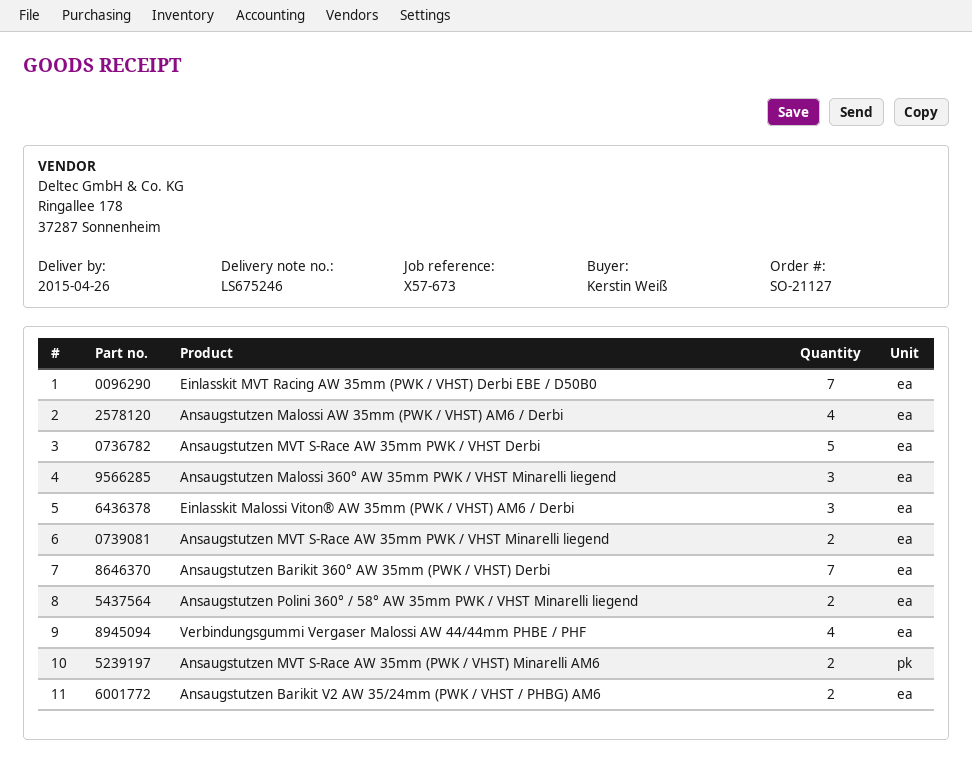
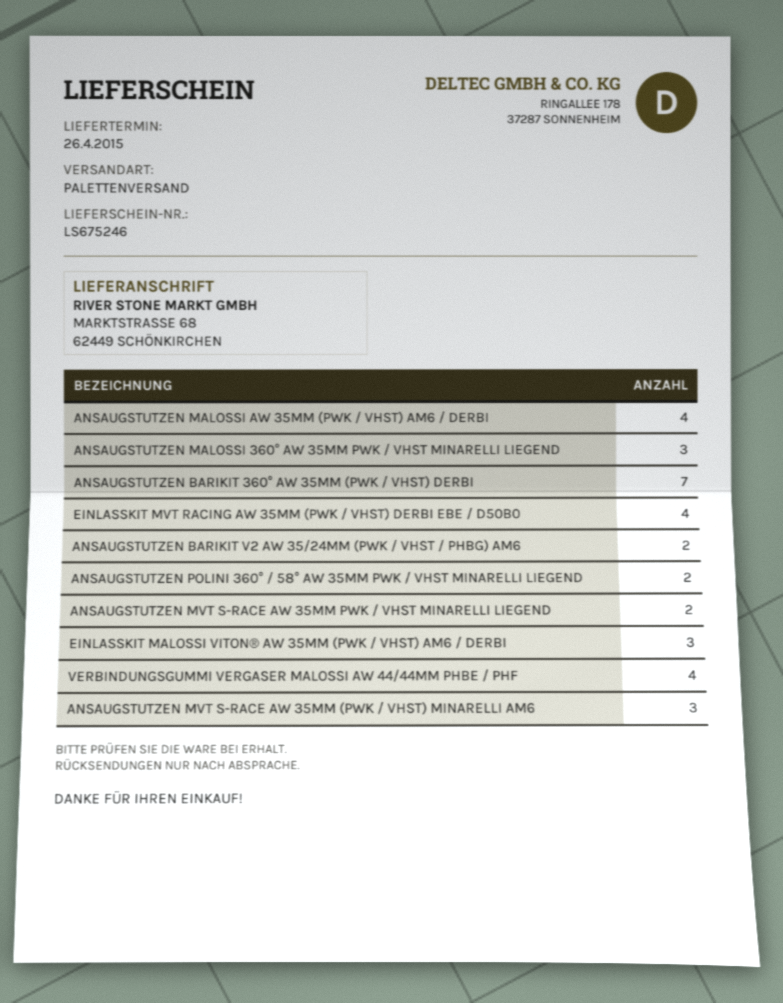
Einlasskit MVT Racing AW 35mm (PWK / VHST) Derbi EBE / D50B0: 7 -> 4
Ansaugstutzen MVT S-Race AW 35mm PWK / VHST Derbi: 5 -> none
Ansaugstutzen MVT S-Race AW 35mm (PWK / VHST) Minarelli AM6: 2 -> 3

